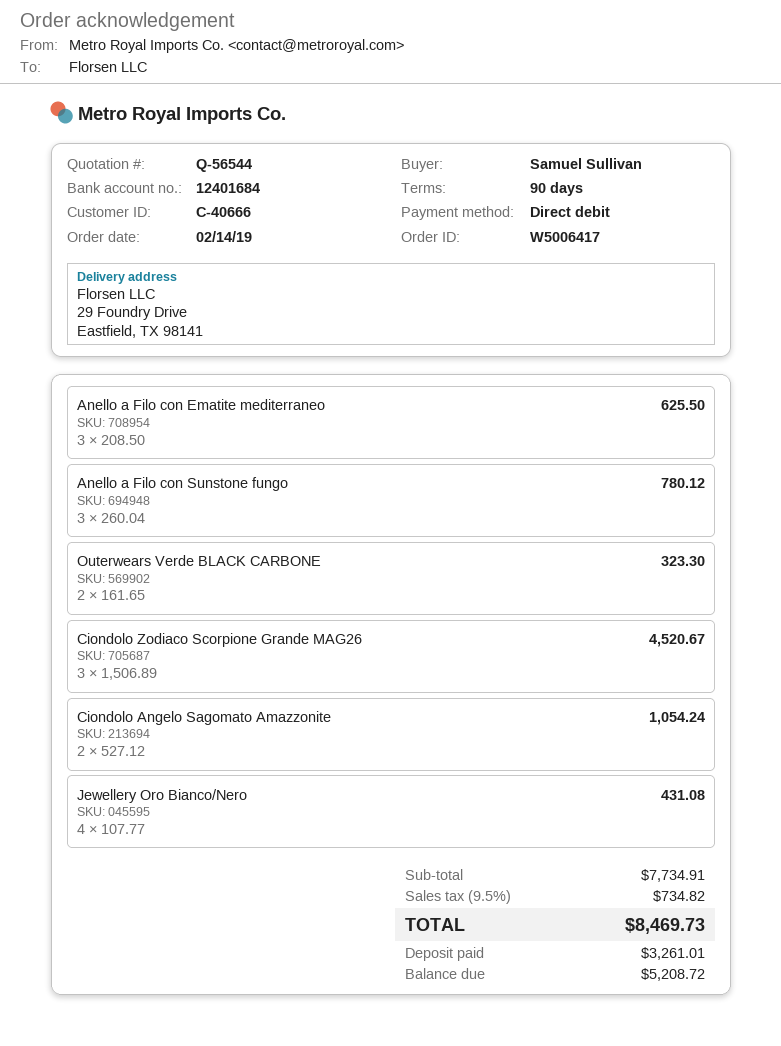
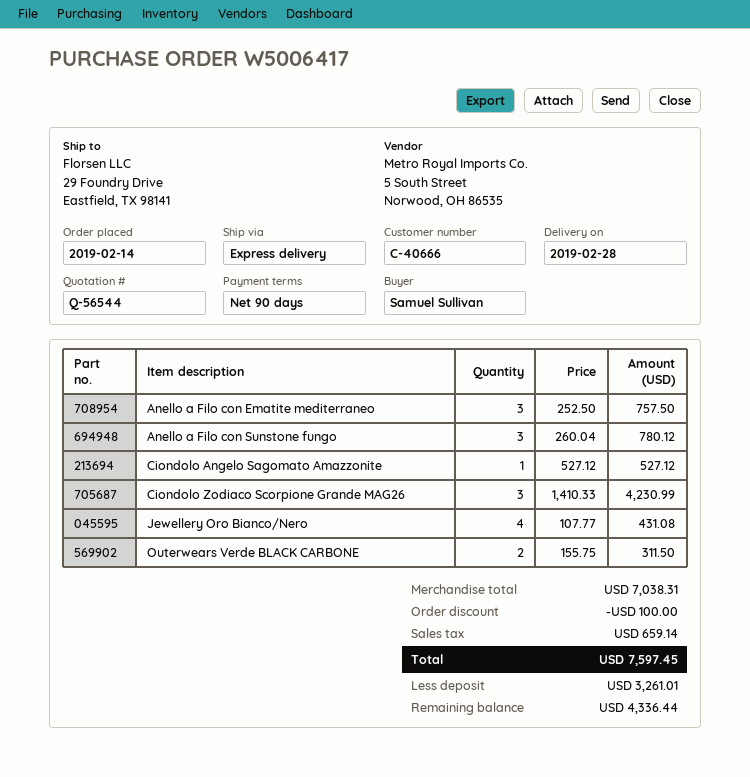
Anello a Filo con Ematite mediterraneo: 3 x 208.50 = 625.50 -> 3 x 252.50 = 757.50
Outerwears Verde BLACK CARBONE: 2 x 161.65 = 323.30 -> 2 x 155.75 = 311.50
Ciondolo Zodiaco Scorpione Grande MAG26: 3 x 1506.89 = 4520.67 -> 3 x 1410.33 = 4230.99
Ciondolo Angelo Sagomato Amazzonite: 2 x 527.12 = 1054.24 -> 1 x 527.12 = 527.12
subtotal: 7734.91 -> 7038.31
discount: none -> 100.00
tax: 734.82 -> 659.14
total: 8469.73 -> 7597.45
balance: 5208.72 -> 4336.44

